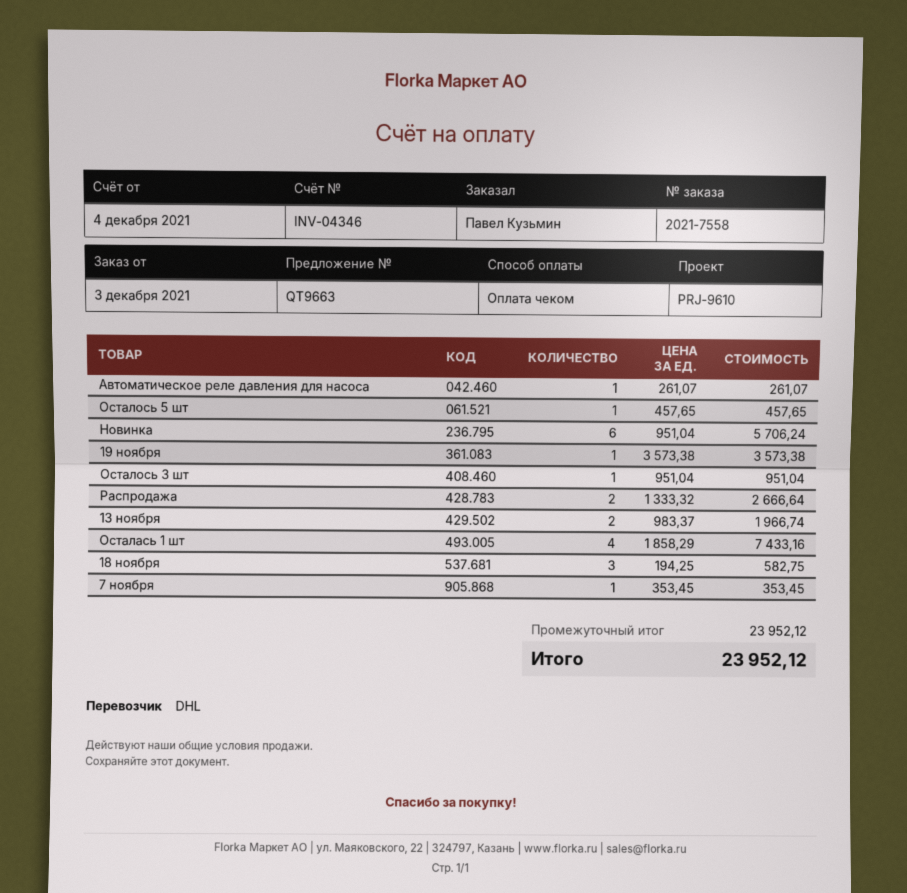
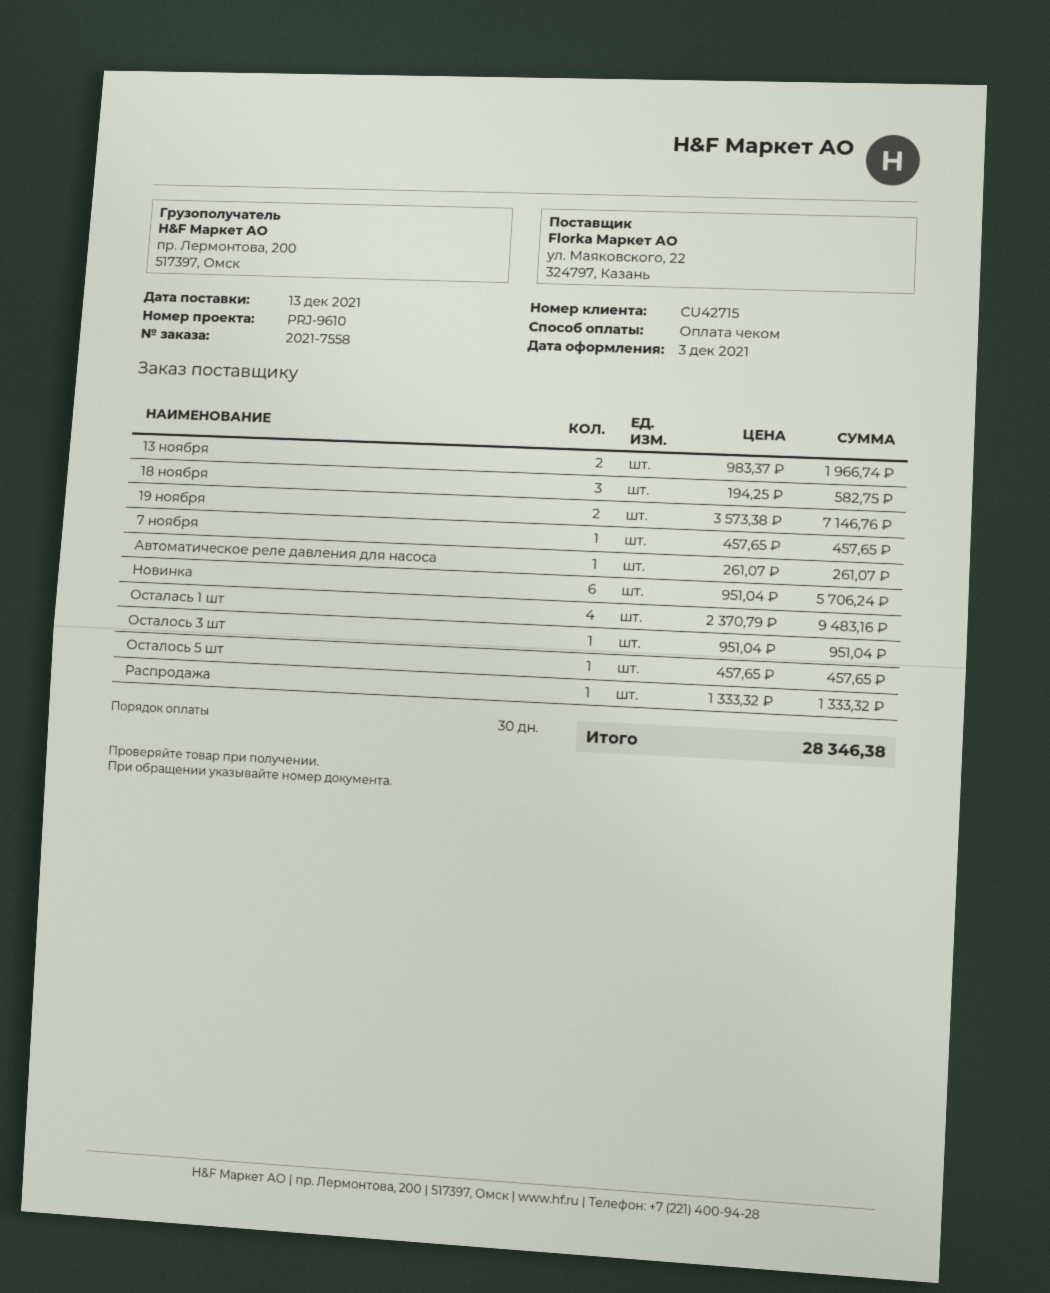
19 ноября: 1 x 3573.38 = 3573.38 -> 2 x 3573.38 = 7146.76
Распродажа: 2 x 1333.32 = 2666.64 -> 1 x 1333.32 = 1333.32
Осталась 1 шт: 4 x 1858.29 = 7433.16 -> 4 x 2370.79 = 9483.16
7 ноября: 1 x 353.45 = 353.45 -> 1 x 457.65 = 457.65
total: 23952.12 -> 28346.38

